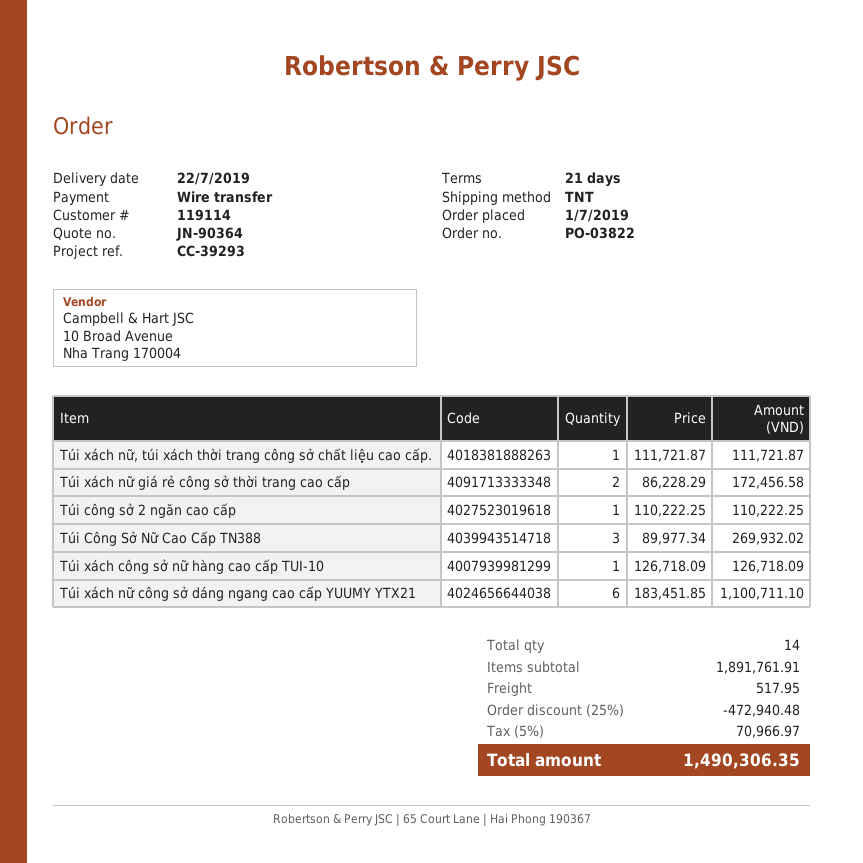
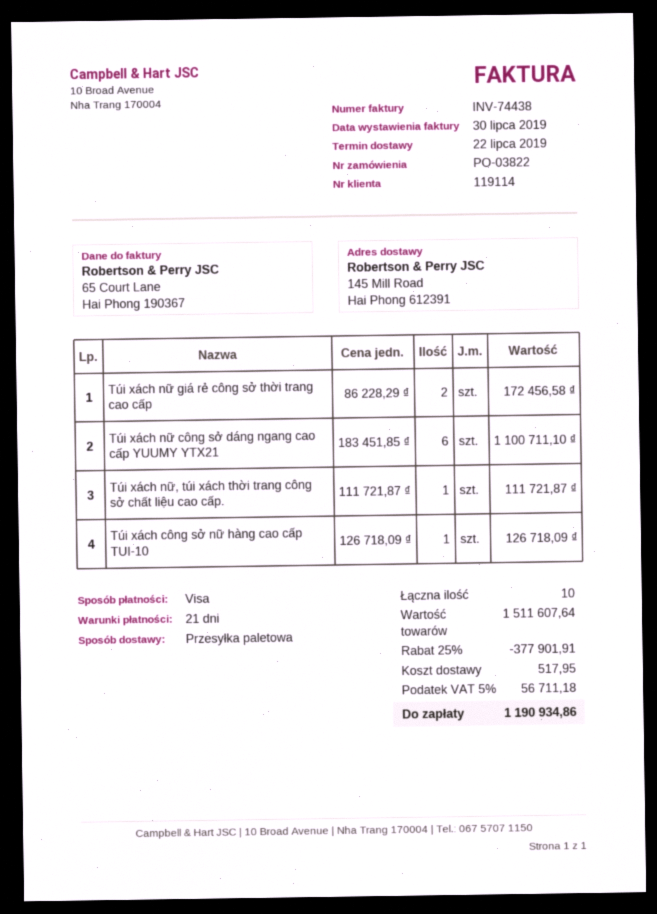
payment method: bank transfer -> Visa
shipping method: TNT -> pallet freight
Túi công sở 2 ngăn cao cấp: 1 x 110222.25 = 110222.25 -> none
Túi Công Sở Nữ Cao Cấp TN388: 3 x 89977.34 = 269932.02 -> none
total quantity: 14 -> 10
subtotal: 1891761.91 -> 1511607.64
discount: 25% = 472940.48 -> 25% = 377901.91
tax: 5% = 70966.97 -> 5% = 56711.18
total: 1490306.35 -> 1190934.86

